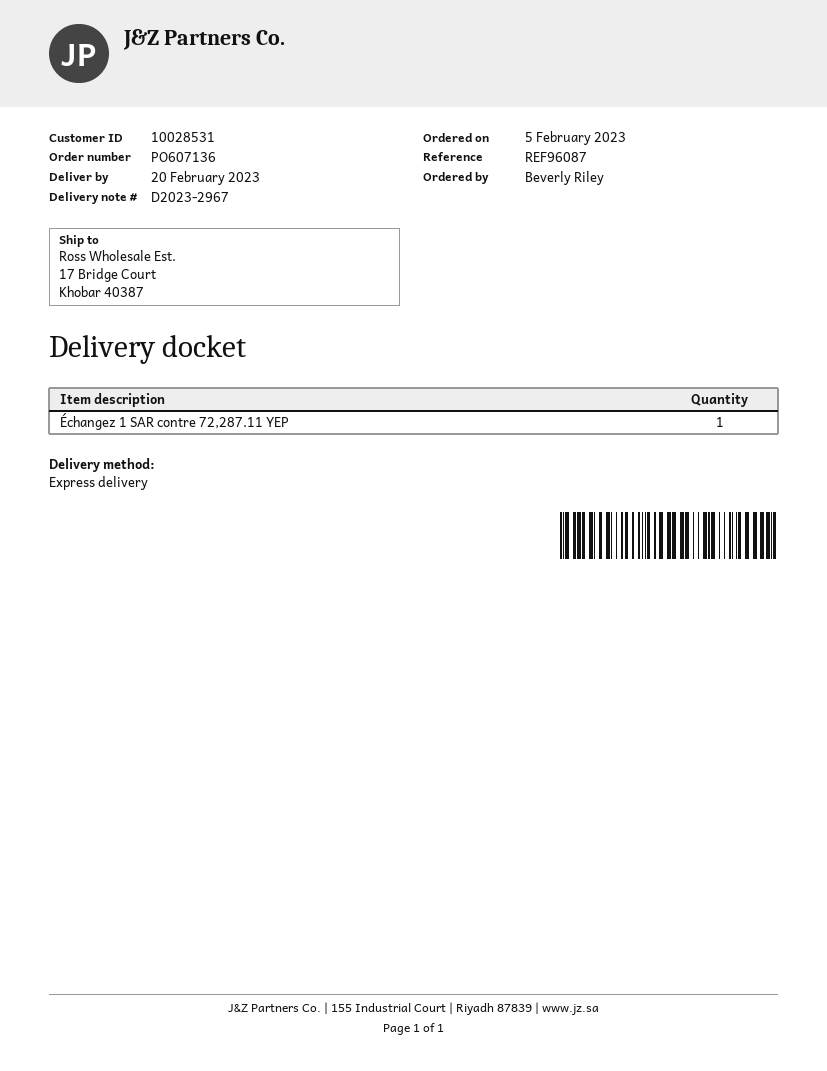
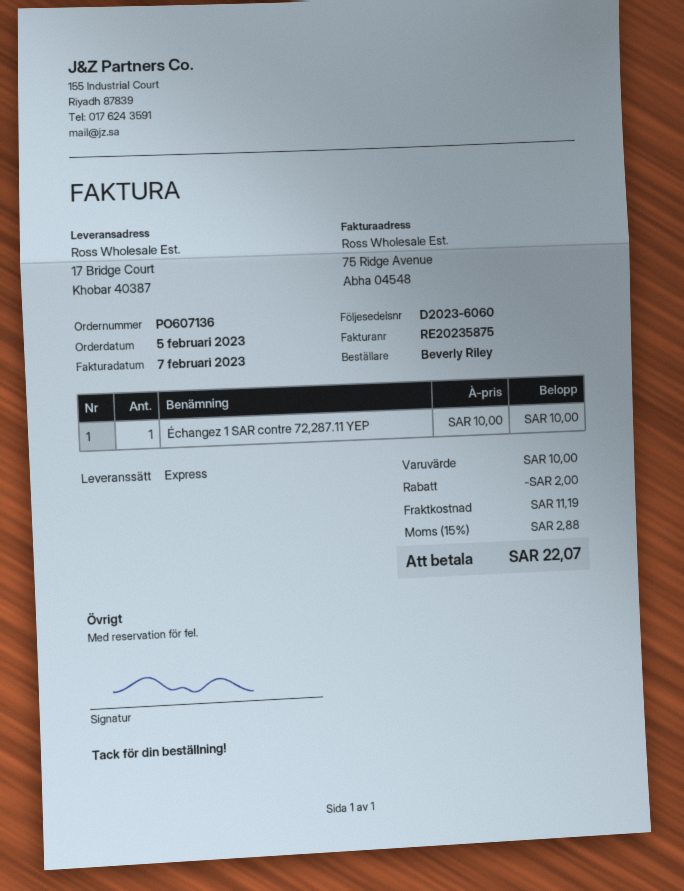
delivery note number: D2023-2967 -> D2023-6060

